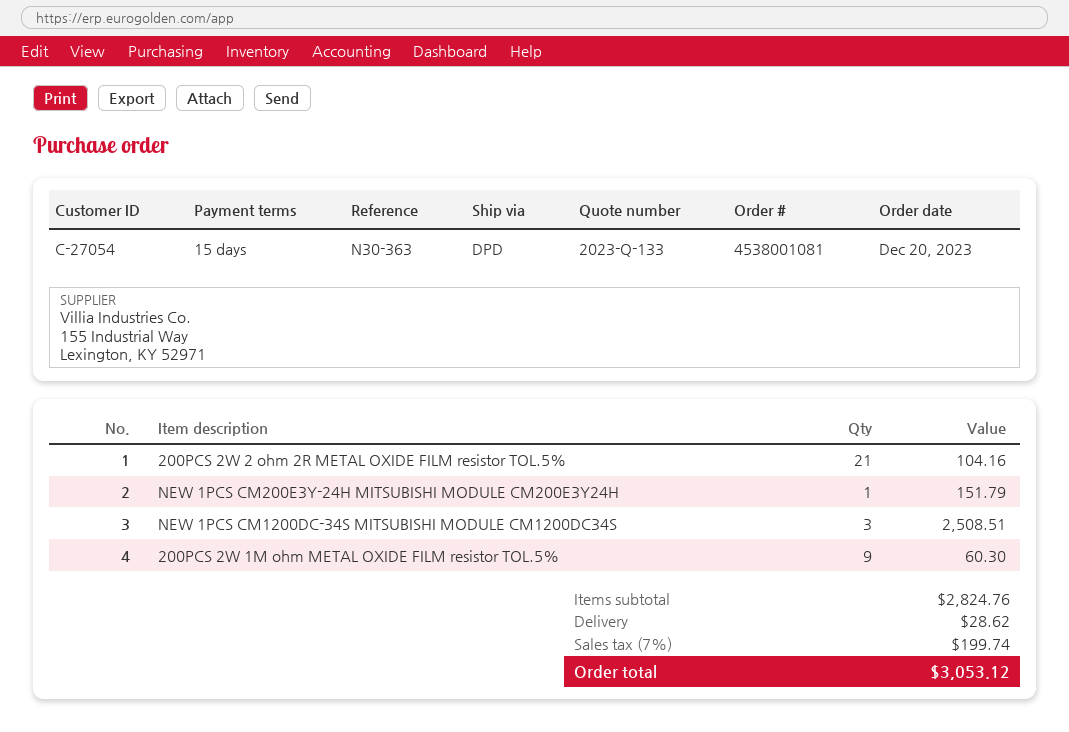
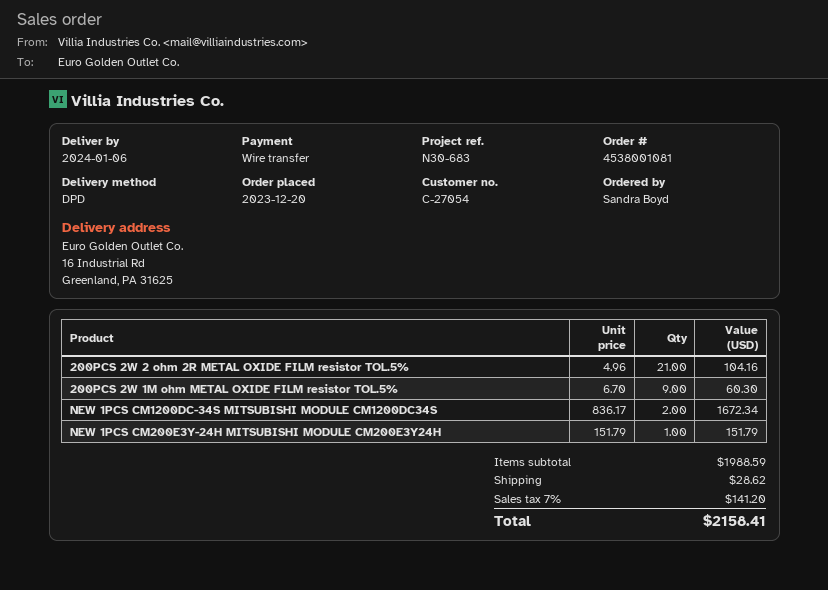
reference: N30-363 -> N30-683
NEW 1PCS CM1200DC-34S MITSUBISHI MODULE CM1200DC34S: 3 for 2508.51 -> 2 for 1672.34
subtotal: 2824.76 -> 1988.59
tax: 7% = 199.74 -> 7% = 141.20
total: 3053.12 -> 2158.41

